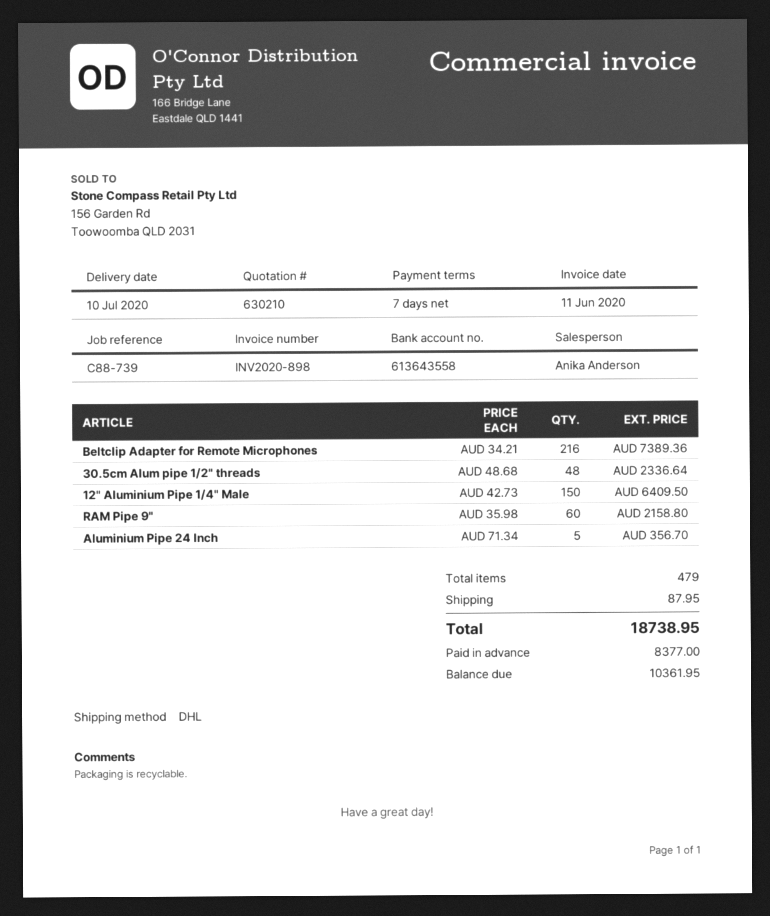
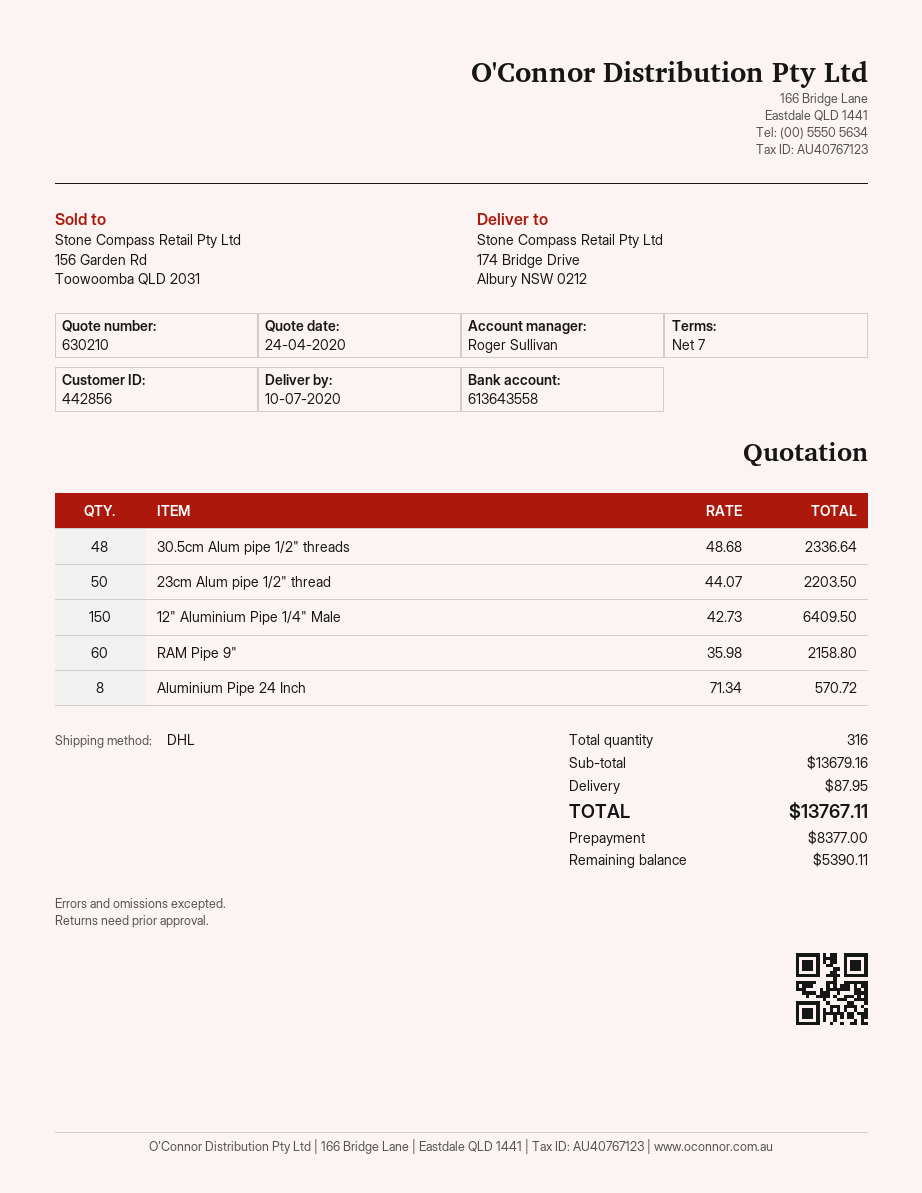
sales rep: Anika Anderson -> Roger Sullivan
Beltclip Adapter for Remote Microphones: 216 x 34.21 = 7389.36 -> none
Aluminium Pipe 24 Inch: 5 x 71.34 = 356.70 -> 8 x 71.34 = 570.72
23cm Alum pipe 1/2" thread: none -> 50 x 44.07 = 2203.50
total quantity: 479 -> 316
total: 18738.95 -> 13767.11
balance: 10361.95 -> 5390.11

